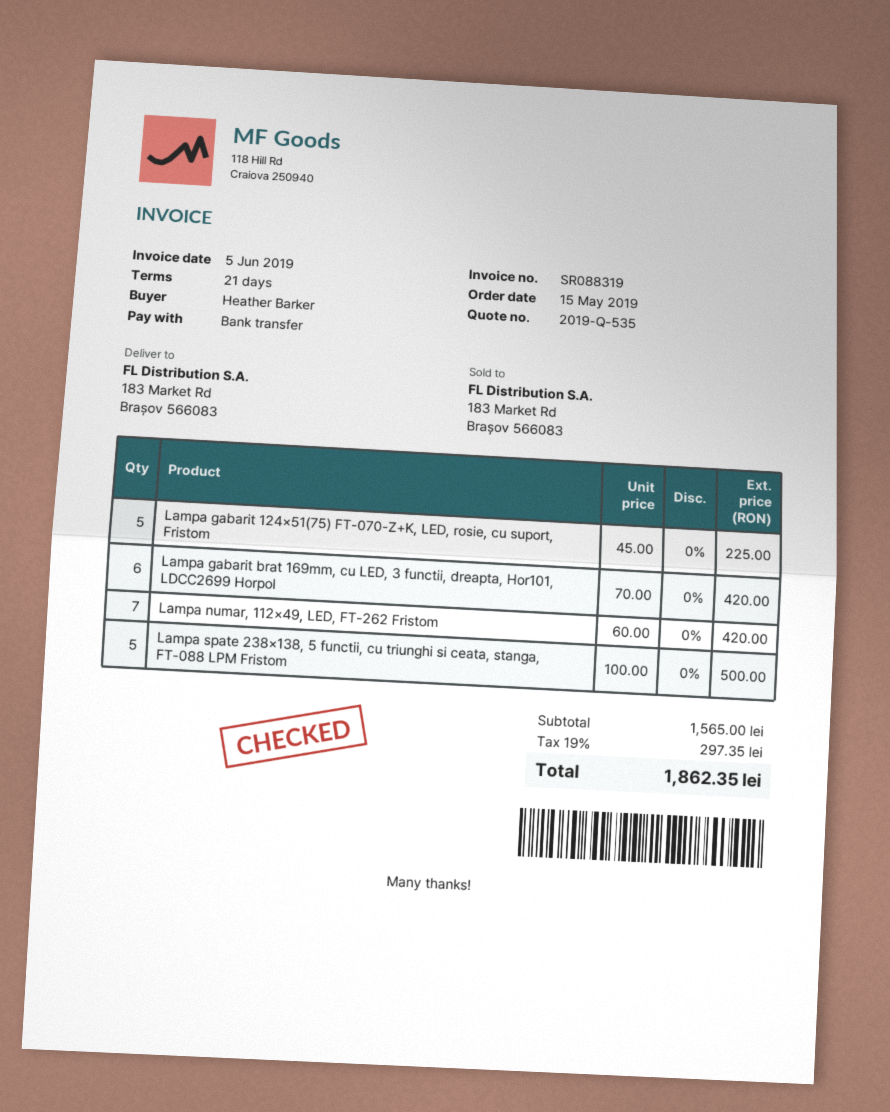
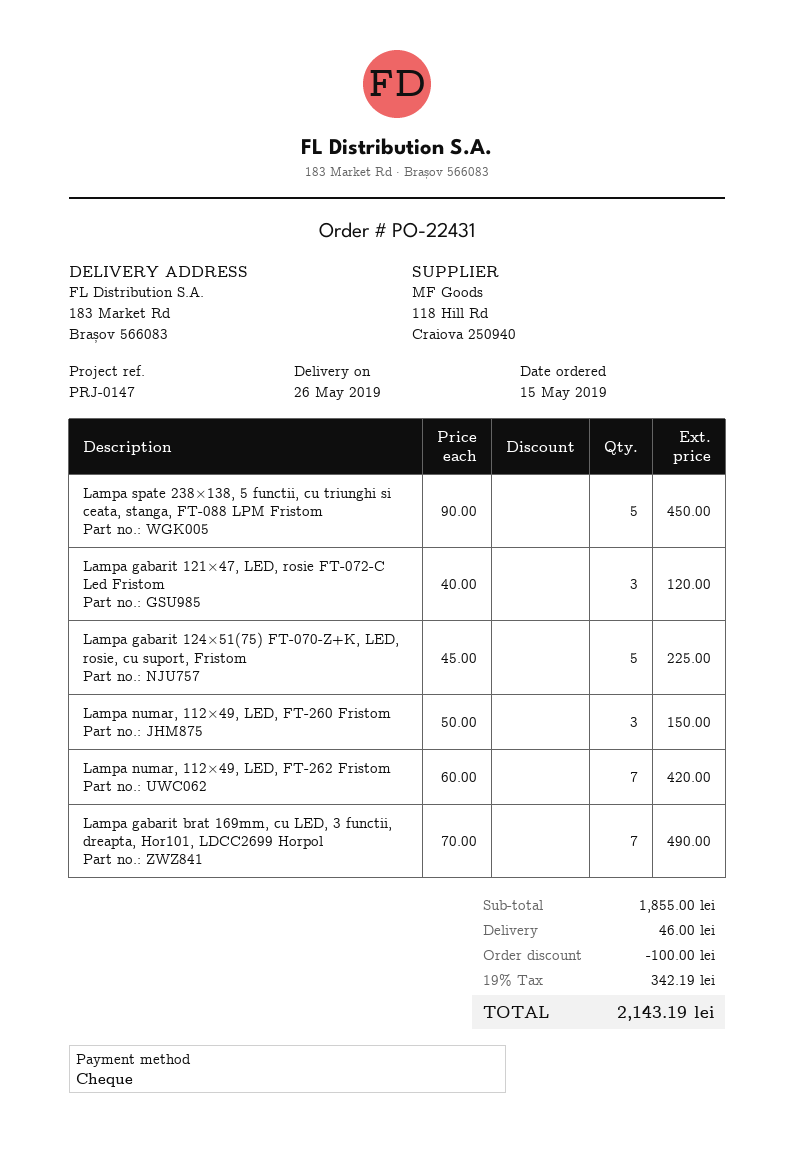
payment method: bank transfer -> cheque
Lampa gabarit brat 169mm, cu LED, 3 functii, dreapta, Hor101, LDCC2699 Horpol: 6 x 70.00 = 420.00 -> 7 x 70.00 = 490.00
Lampa spate 238×138, 5 functii, cu triunghi si ceata, stanga, FT-088 LPM Fristom: 5 x 100.00 = 500.00 -> 5 x 90.00 = 450.00
Lampa gabarit 121×47, LED, rosie FT-072-C Led Fristom: none -> 3 x 40.00 = 120.00
Lampa numar, 112×49, LED, FT-260 Fristom: none -> 3 x 50.00 = 150.00
subtotal: 1565.00 -> 1855.00
discount: none -> 100.00
shipping: none -> 46.00
tax: 19% = 297.35 -> 19% = 342.19
total: 1862.35 -> 2143.19

